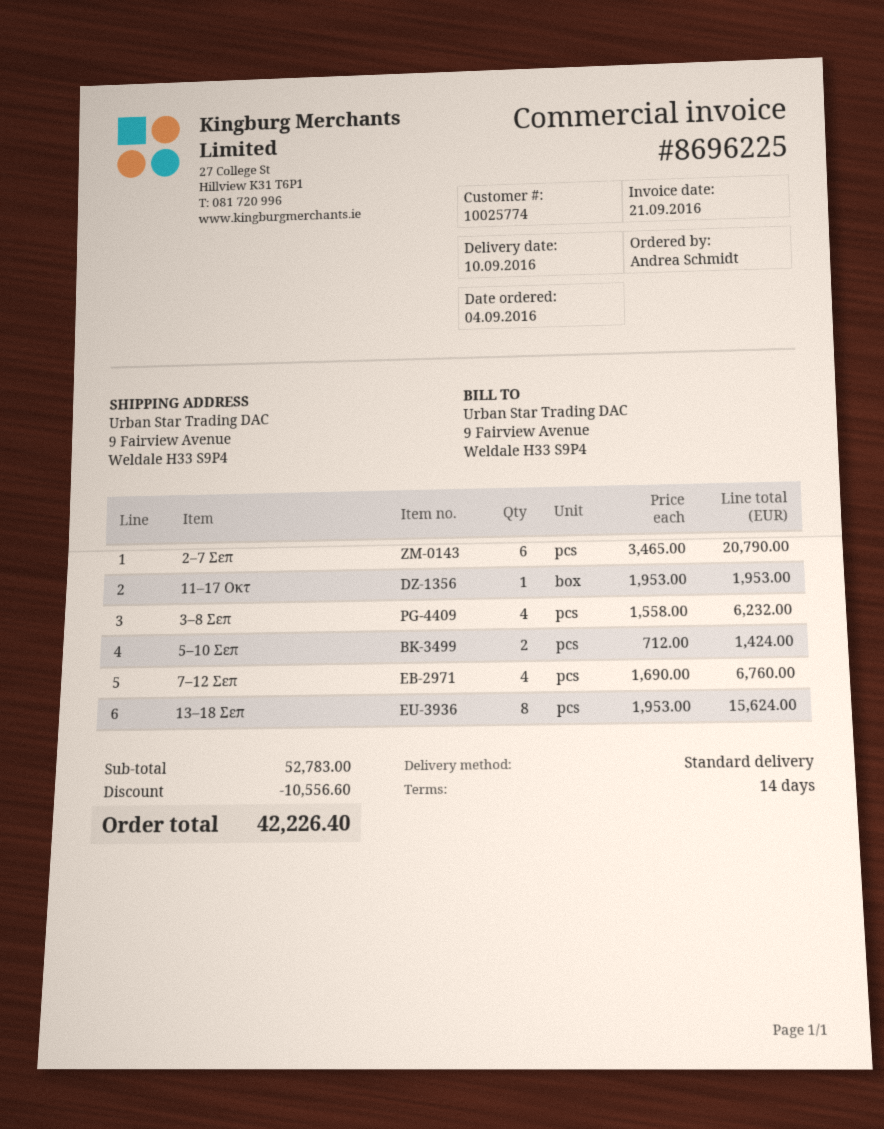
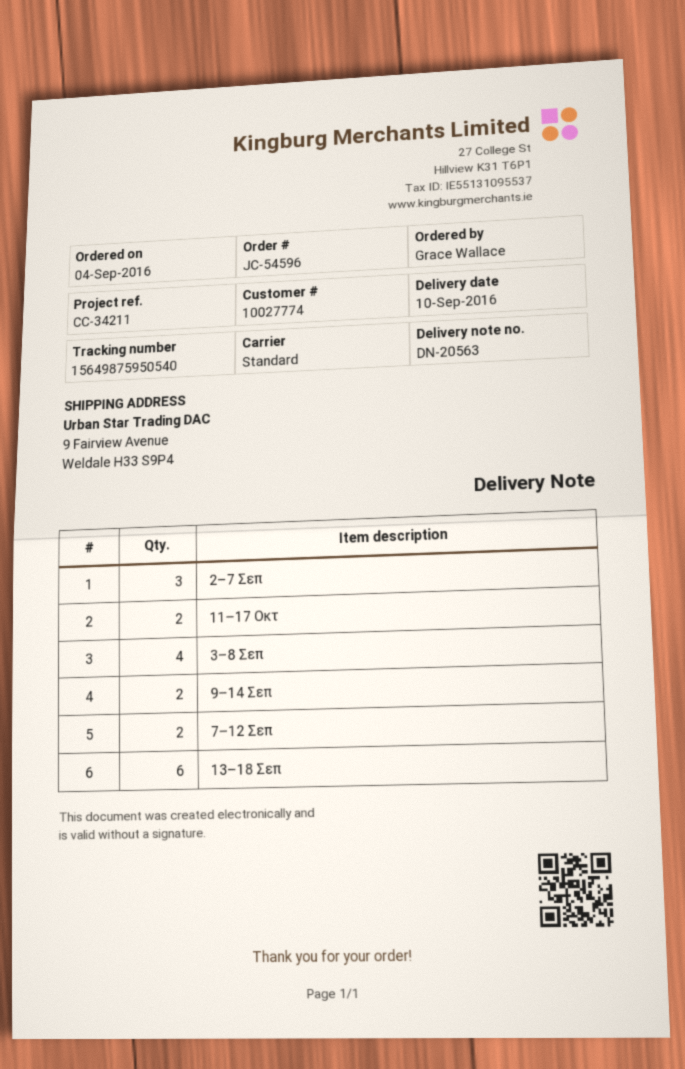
customer number: 10025774 -> 10027774
ordered by: Andrea Schmidt -> Grace Wallace
2–7 Σεπ: 6 -> 3
11–17 Οκτ: 1 -> 2
5–10 Σεπ: 2 -> none
7–12 Σεπ: 4 -> 2
13–18 Σεπ: 8 -> 6
9–14 Σεπ: none -> 2

